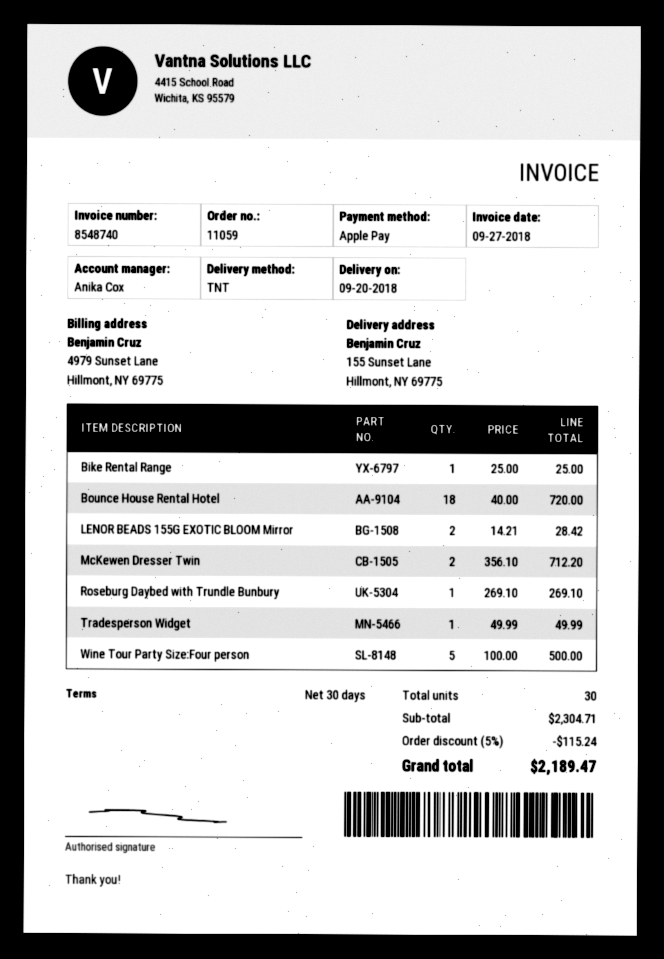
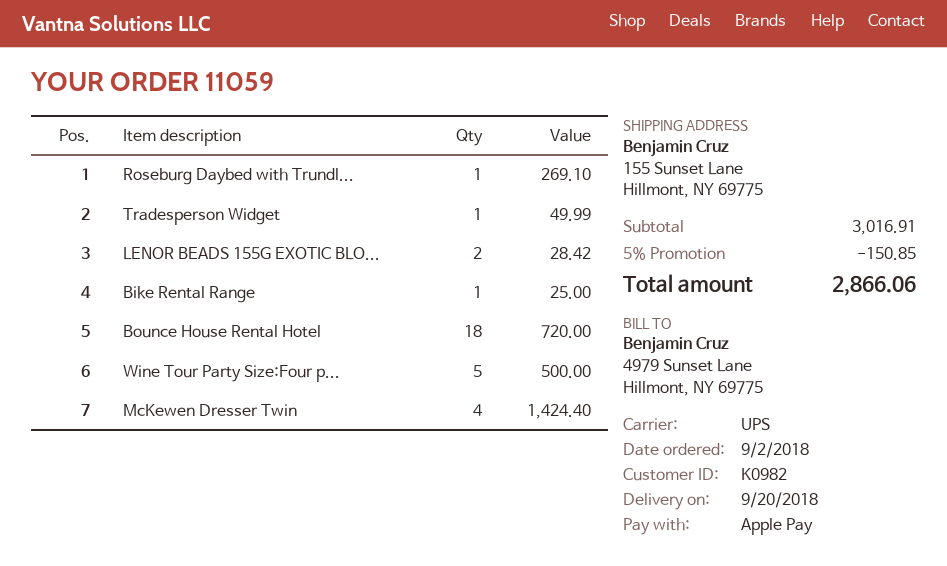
shipping method: TNT -> UPS
McKewen Dresser Twin: 2 for 712.20 -> 4 for 1424.40
subtotal: 2304.71 -> 3016.91
discount: 5% = 115.24 -> 5% = 150.85
total: 2189.47 -> 2866.06

